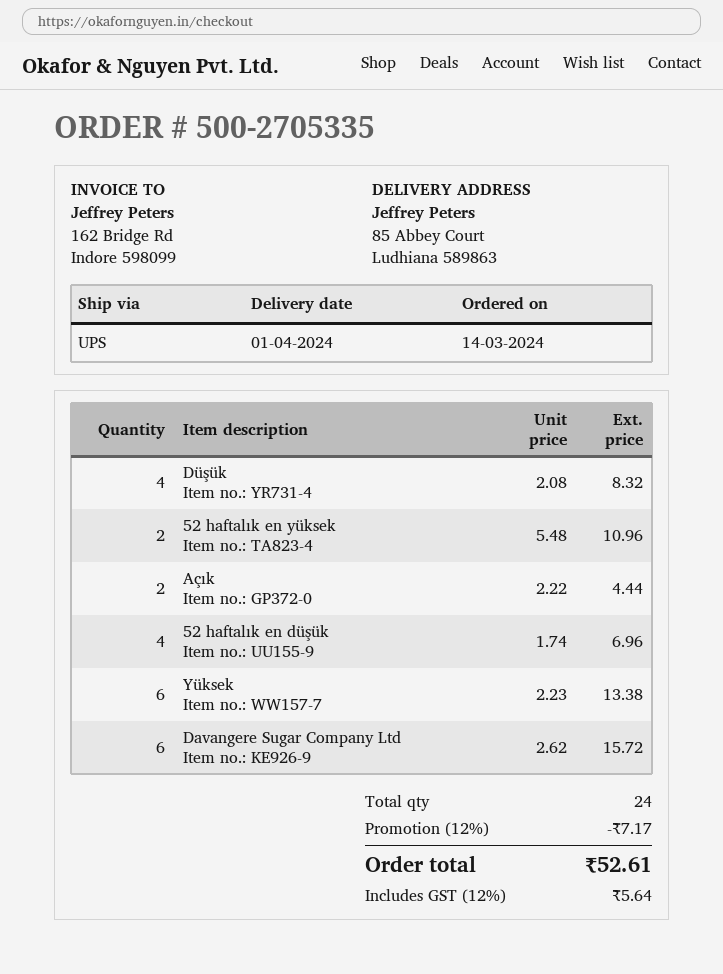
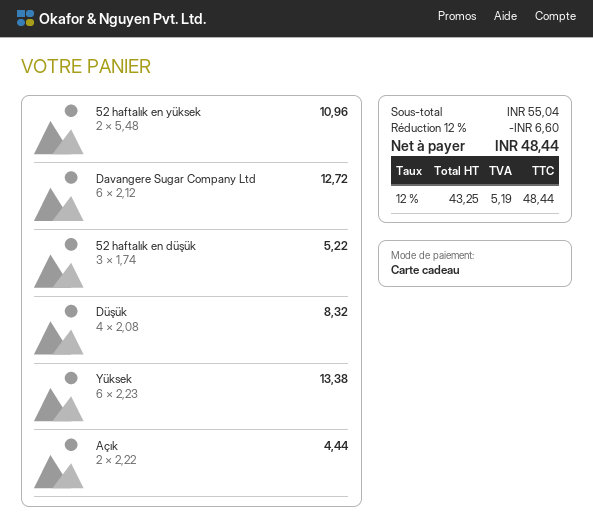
52 haftalık en düşük: 4 x 1.74 = 6.96 -> 3 x 1.74 = 5.22
Davangere Sugar Company Ltd: 6 x 2.62 = 15.72 -> 6 x 2.12 = 12.72
discount: 12% = 7.17 -> 12% = 6.60
tax: 12% = 5.64 -> 12% = 5.19
total: 52.61 -> 48.44

